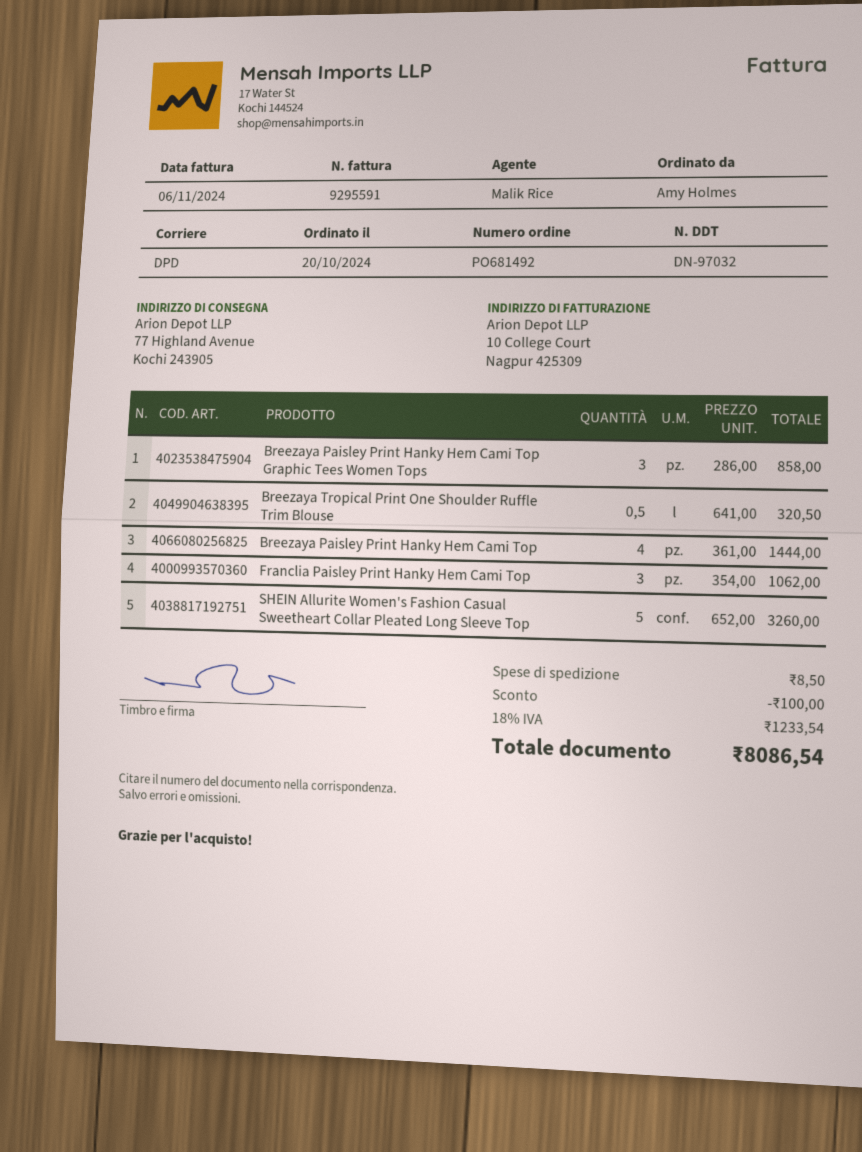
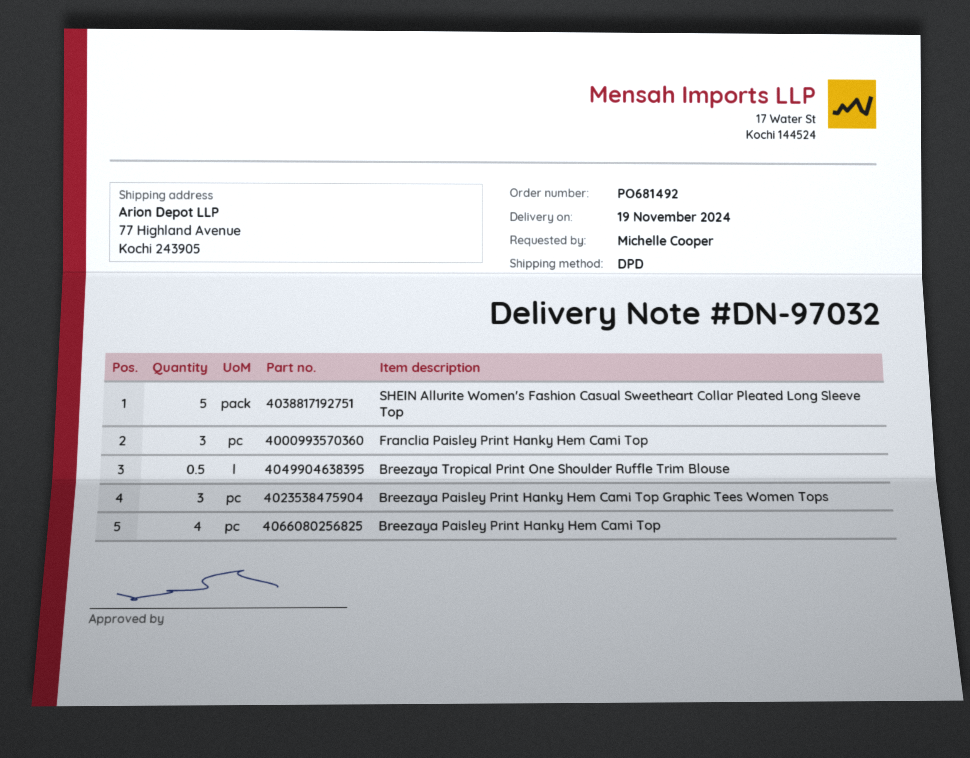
ordered by: Amy Holmes -> Michelle Cooper

